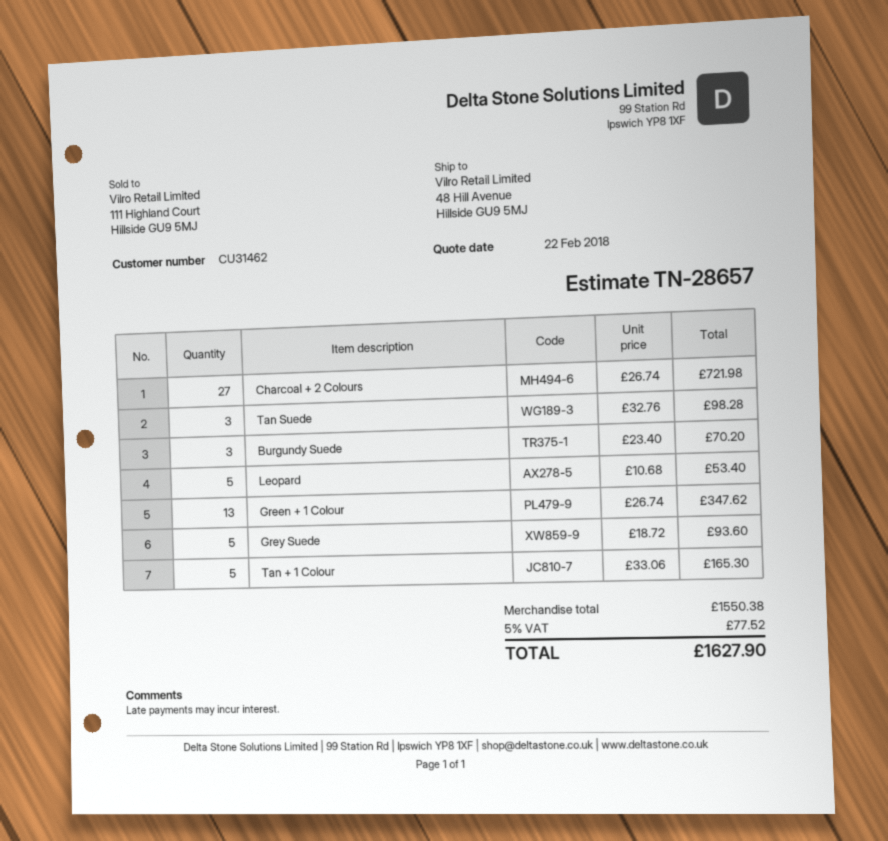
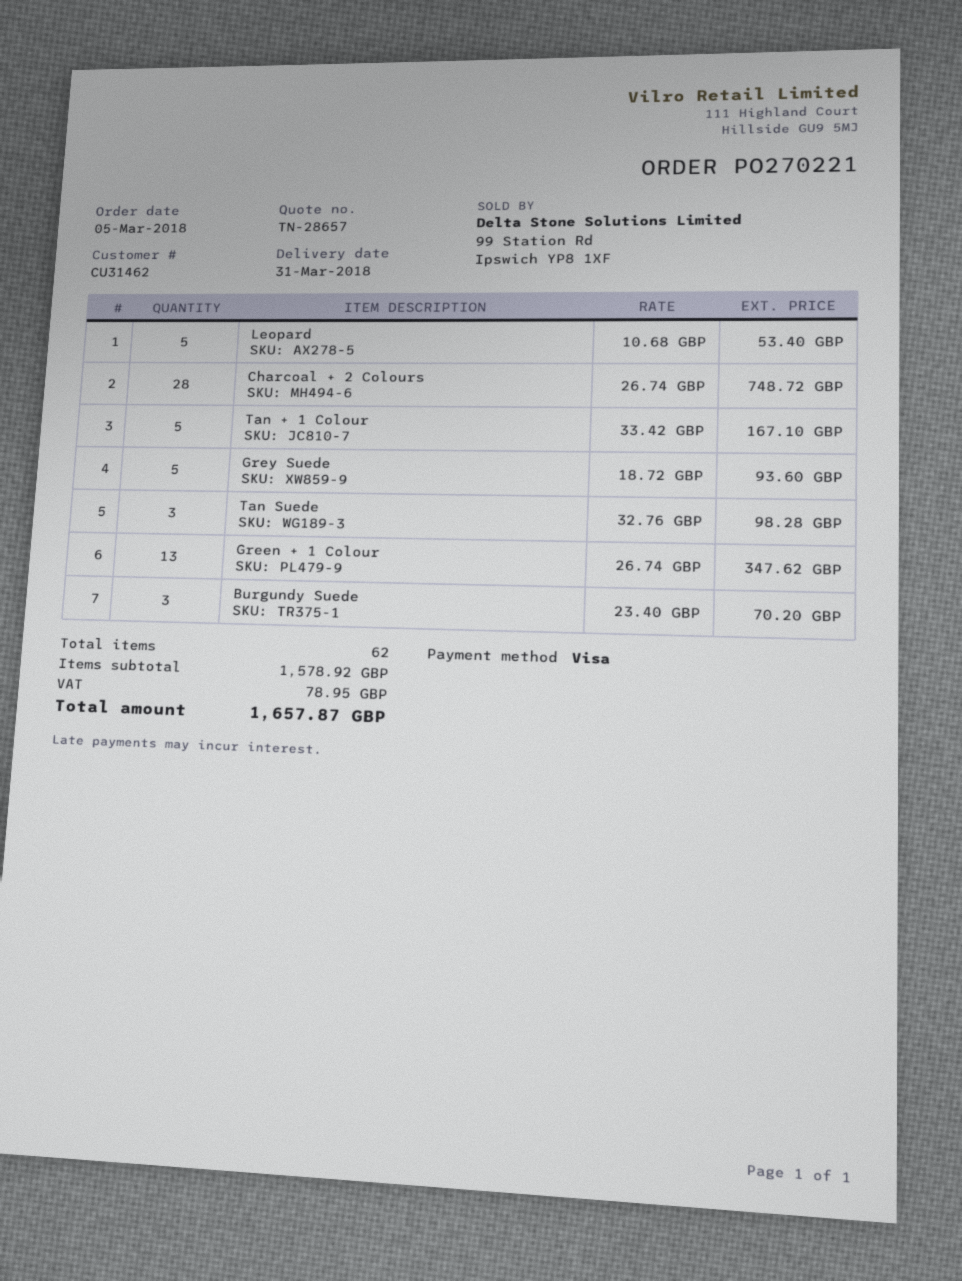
Charcoal + 2 Colours: 27 x 26.74 = 721.98 -> 28 x 26.74 = 748.72
Tan + 1 Colour: 5 x 33.06 = 165.30 -> 5 x 33.42 = 167.10
subtotal: 1550.38 -> 1578.92
tax: 77.52 -> 78.95
total: 1627.90 -> 1657.87

